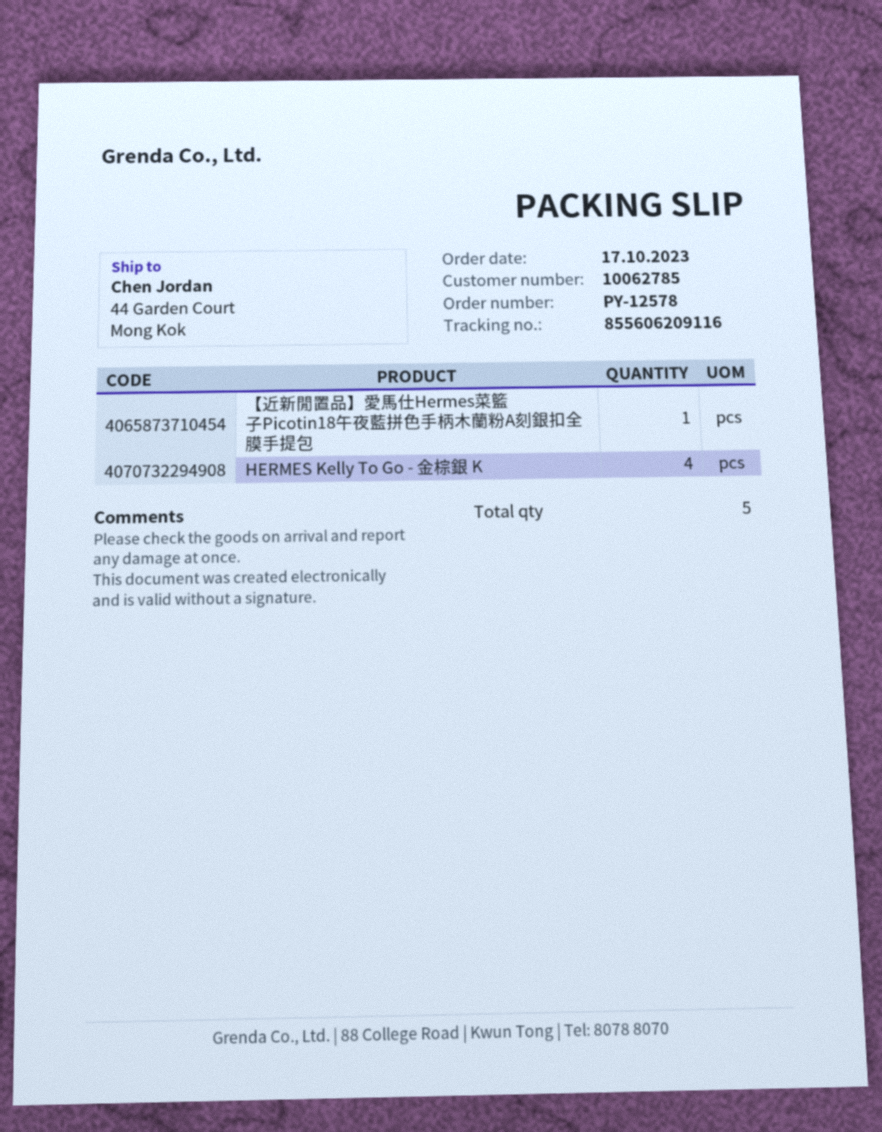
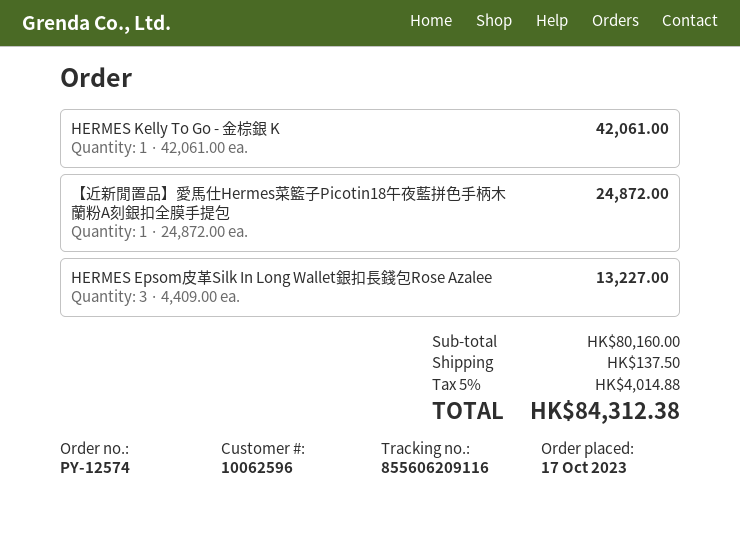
order number: PY-12578 -> PY-12574
customer number: 10062785 -> 10062596
HERMES Kelly To Go - 金棕銀 K: 4 -> 1
HERMES Epsom皮革Silk In Long Wallet銀扣長錢包Rose Azalee: none -> 3

